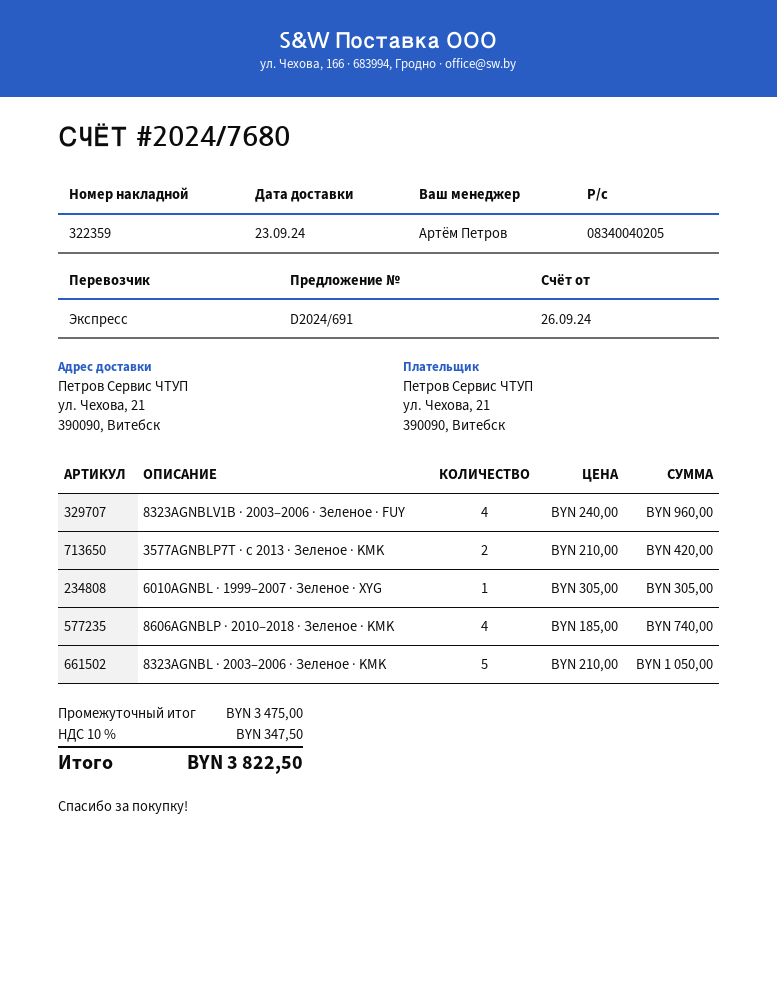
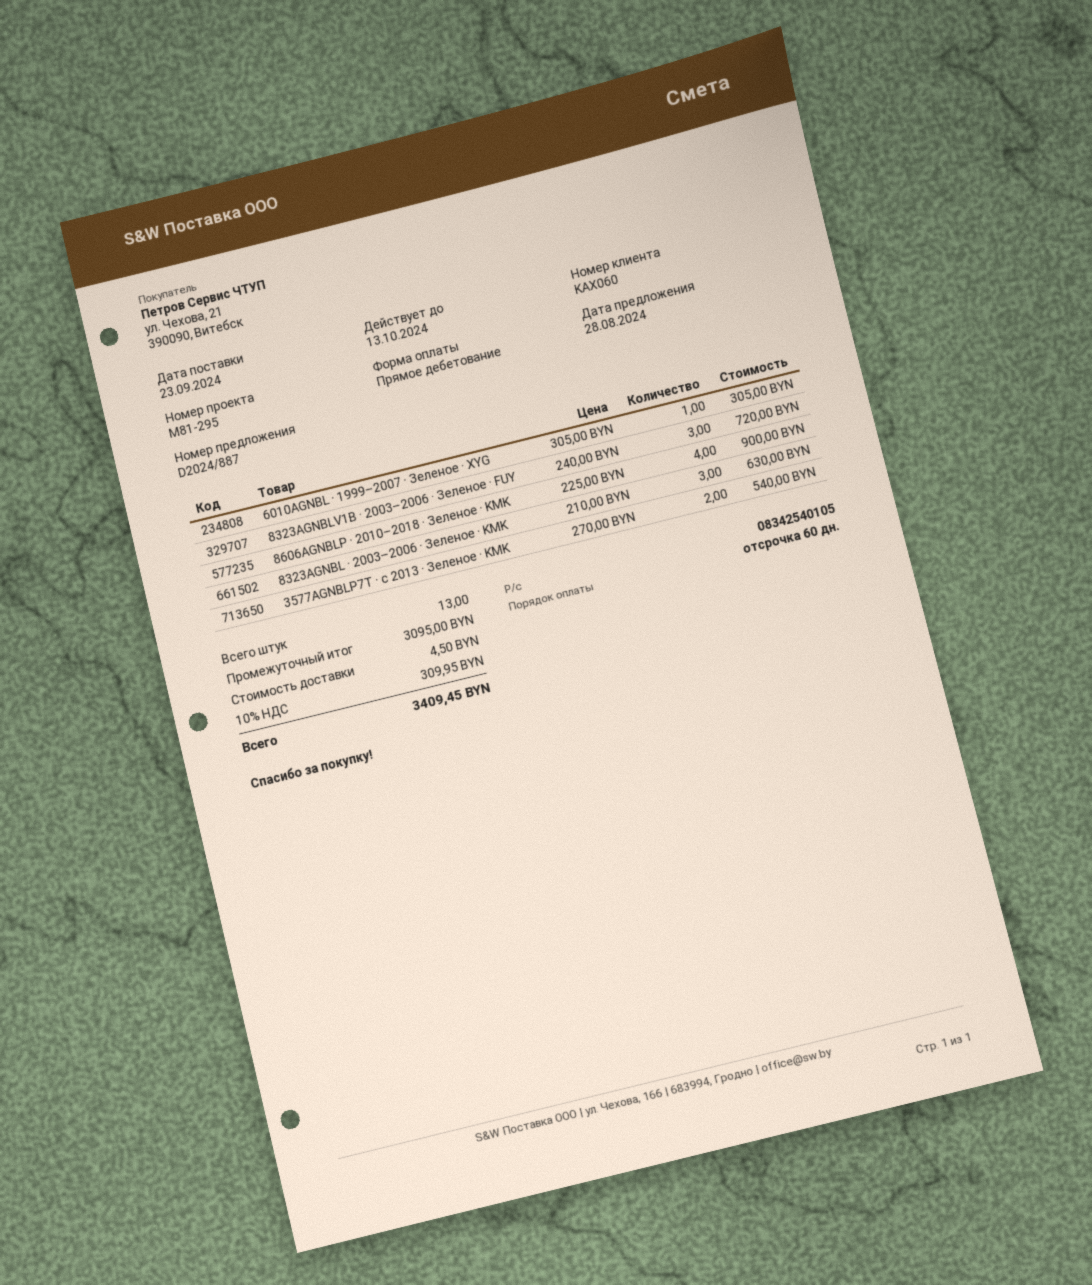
quote number: D2024/691 -> D2024/887
bank account: 08340040205 -> 08342540105
8323AGNBLV1B · 2003–2006 · Зеленое · FUY: 4 x 240.00 = 960.00 -> 3 x 240.00 = 720.00
3577AGNBLP7T · с 2013 · Зеленое · KMK: 2 x 210.00 = 420.00 -> 2 x 270.00 = 540.00
8606AGNBLP · 2010–2018 · Зеленое · KMK: 4 x 185.00 = 740.00 -> 4 x 225.00 = 900.00
8323AGNBL · 2003–2006 · Зеленое · KMK: 5 x 210.00 = 1050.00 -> 3 x 210.00 = 630.00
subtotal: 3475.00 -> 3095.00
shipping: none -> 4.50
tax: 10% = 347.50 -> 10% = 309.95
total: 3822.50 -> 3409.45

